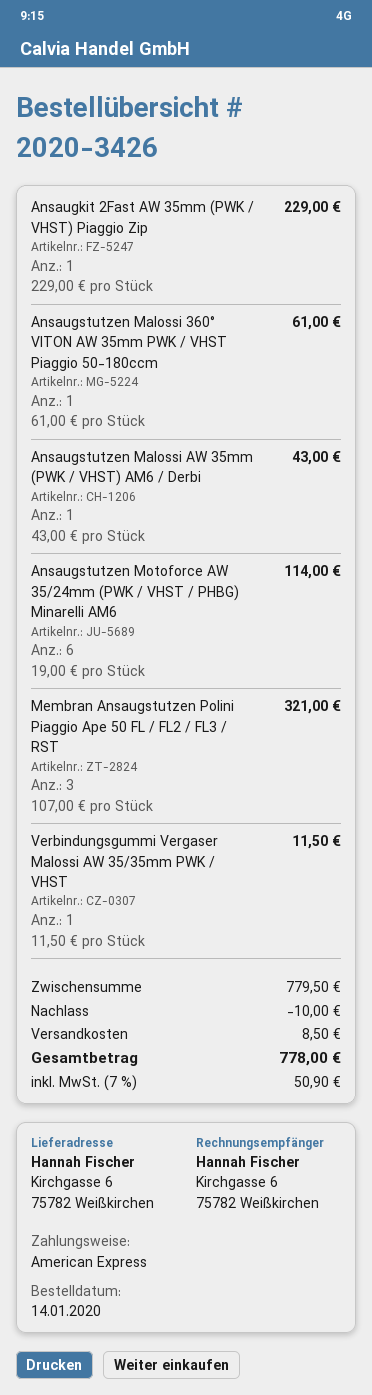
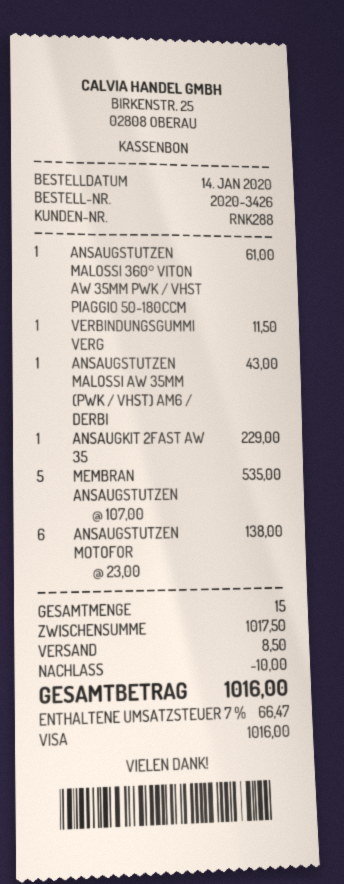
payment method: American Express -> Visa
Ansaugstutzen Motoforce AW 35/24mm (PWK / VHST / PHBG) Minarelli AM6: 6 x 19.00 = 114.00 -> 6 x 23.00 = 138.00
Membran Ansaugstutzen Polini Piaggio Ape 50 FL / FL2 / FL3 / RST: 3 x 107.00 = 321.00 -> 5 x 107.00 = 535.00
subtotal: 779.50 -> 1017.50
tax: 7% = 50.90 -> 7% = 66.47
total: 778.00 -> 1016.00

